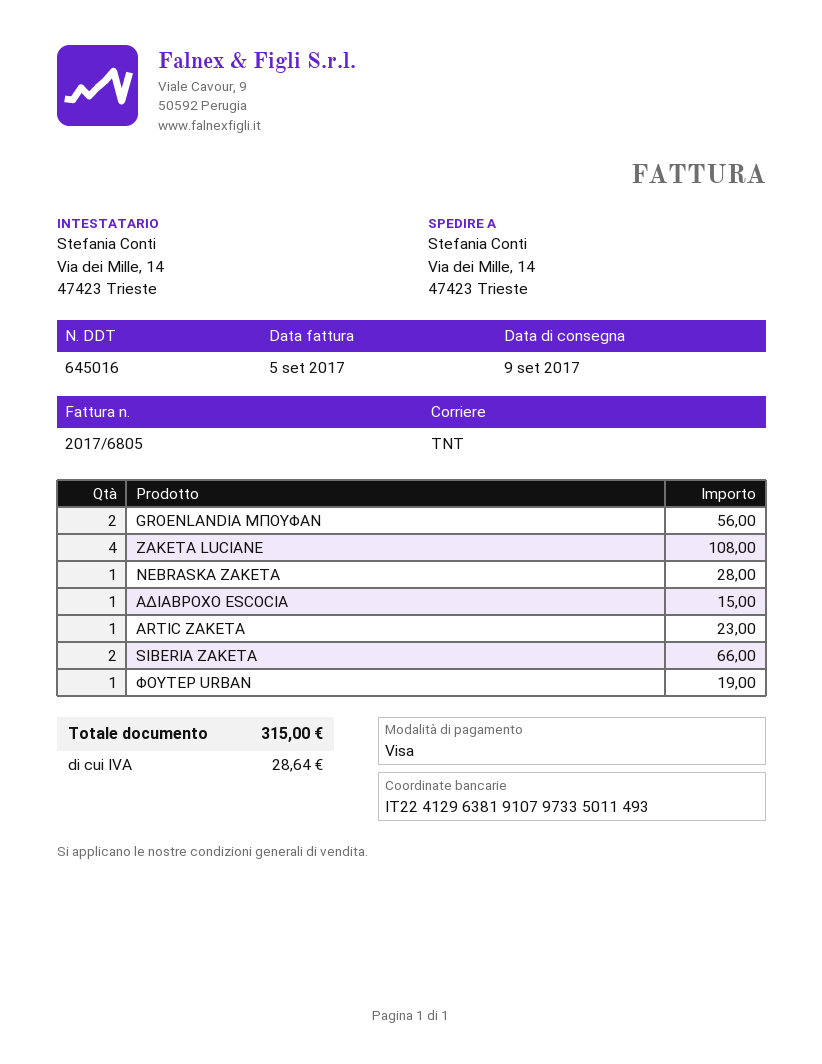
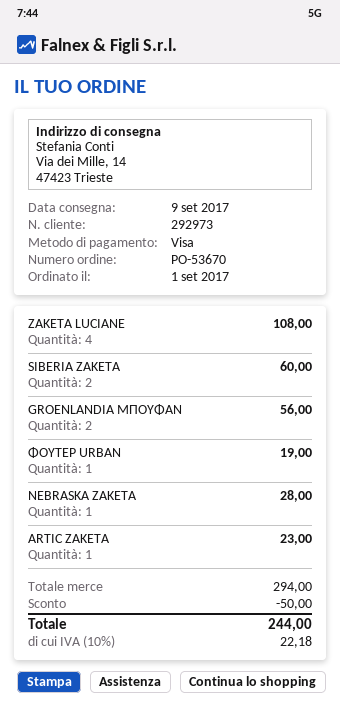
ΑΔΙΑΒΡΟΧΟ ESCOCIA: 1 for 15.00 -> none
SIBERIA ΖΑΚΕΤΑ: 2 for 66.00 -> 2 for 60.00
discount: none -> 50.00
tax: 28.64 -> 22.18
total: 315.00 -> 244.00

